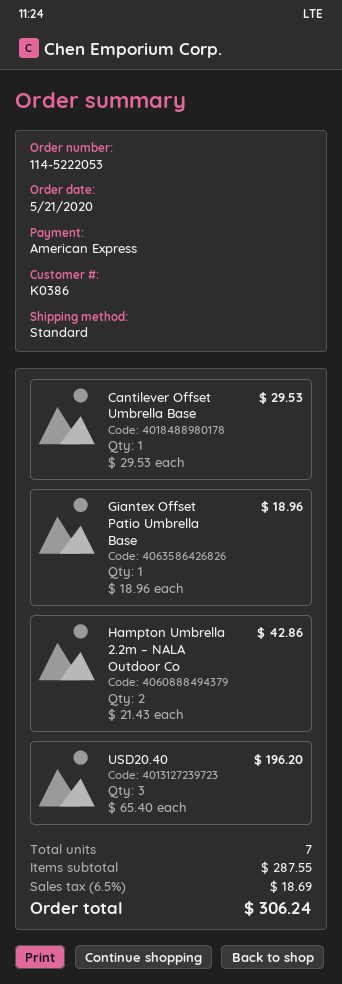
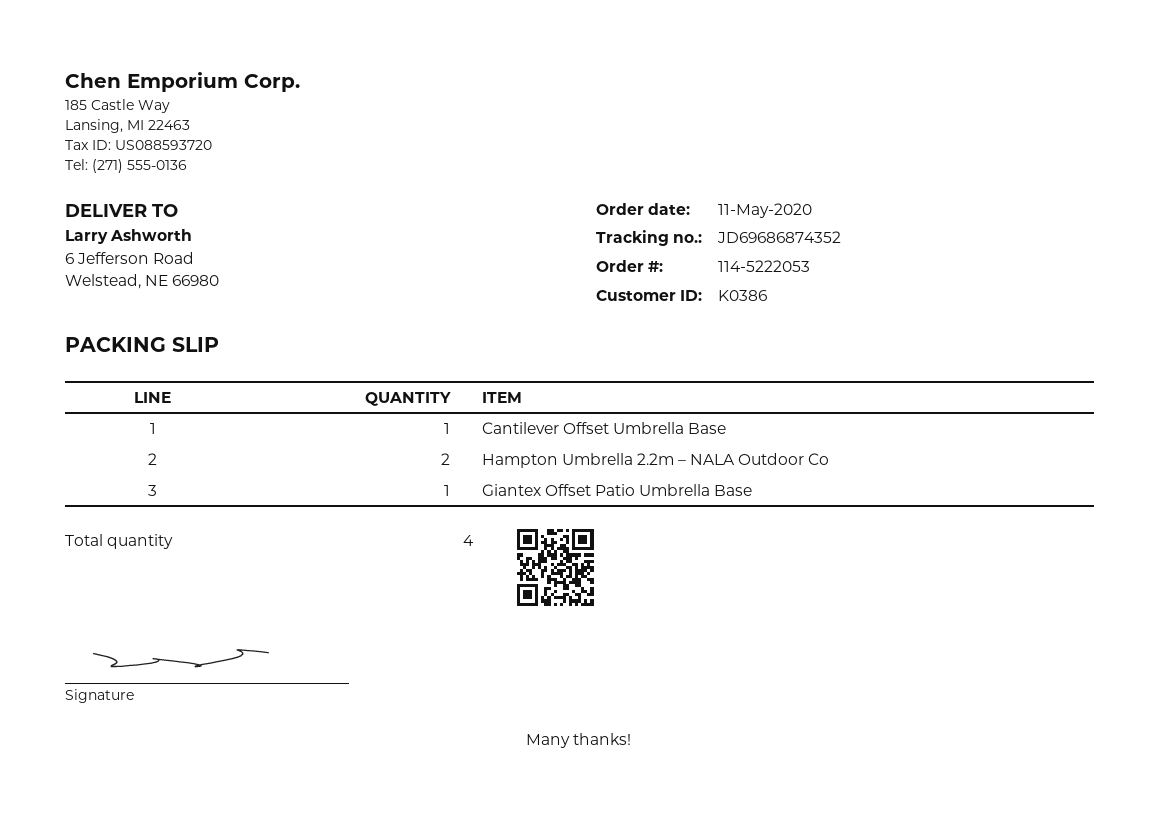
order date: 2020-05-21 -> 2020-05-11
USD20.40: 3 -> none
total quantity: 7 -> 4

